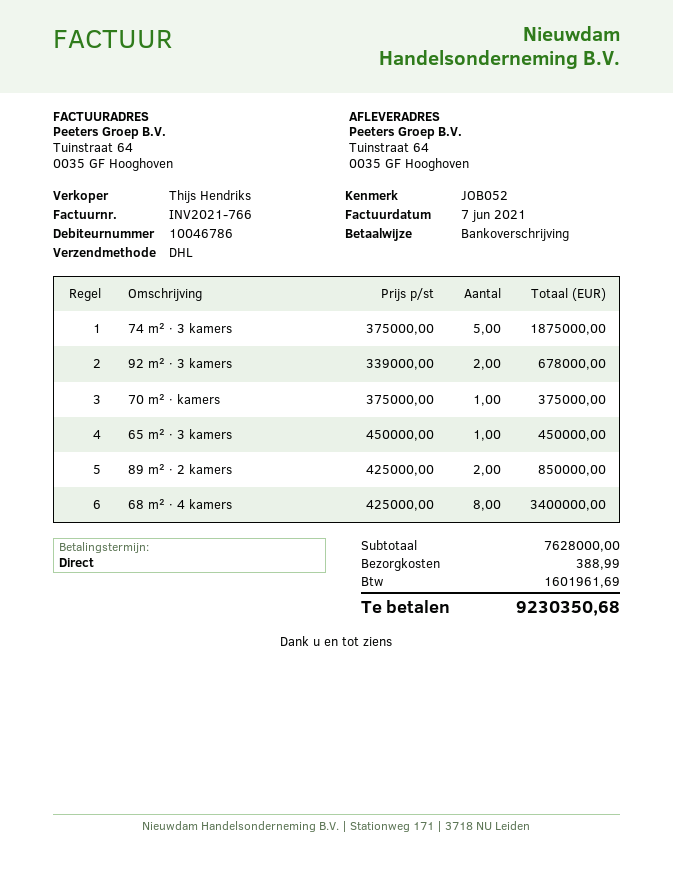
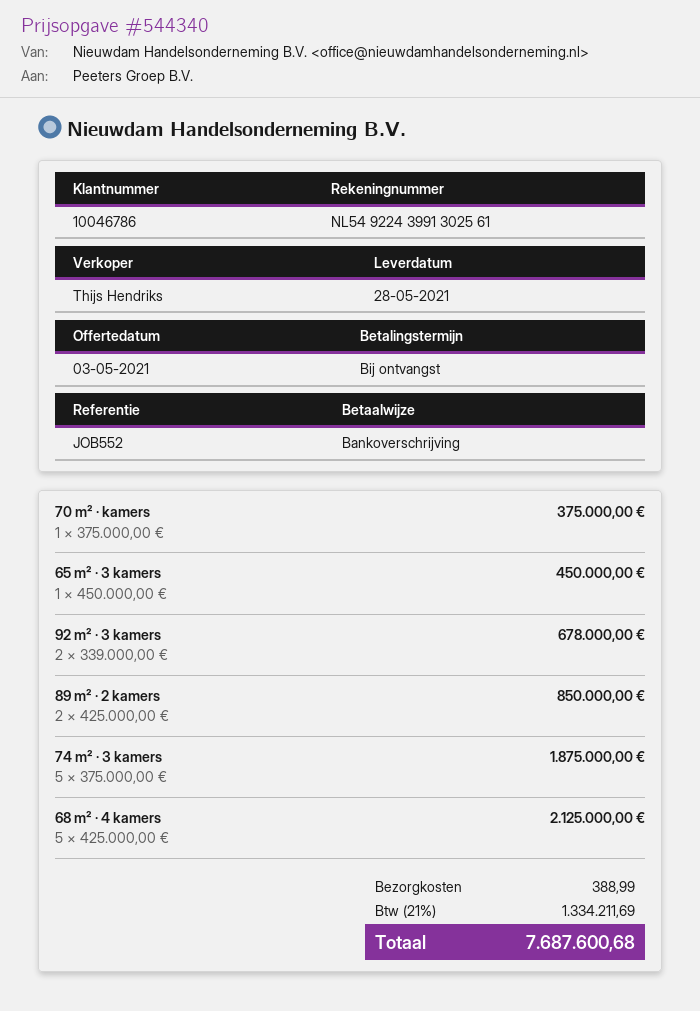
reference: JOB052 -> JOB552
68 m² · 4 kamers: 8 x 425000.00 = 3400000.00 -> 5 x 425000.00 = 2125000.00
tax: 1601961.69 -> 1334211.69
total: 9230350.68 -> 7687600.68

